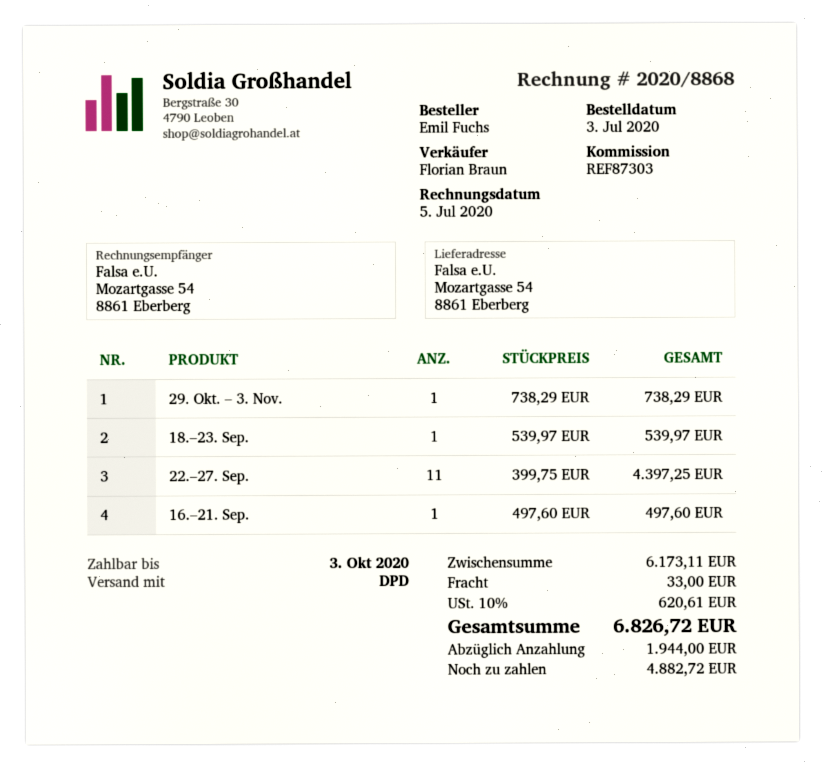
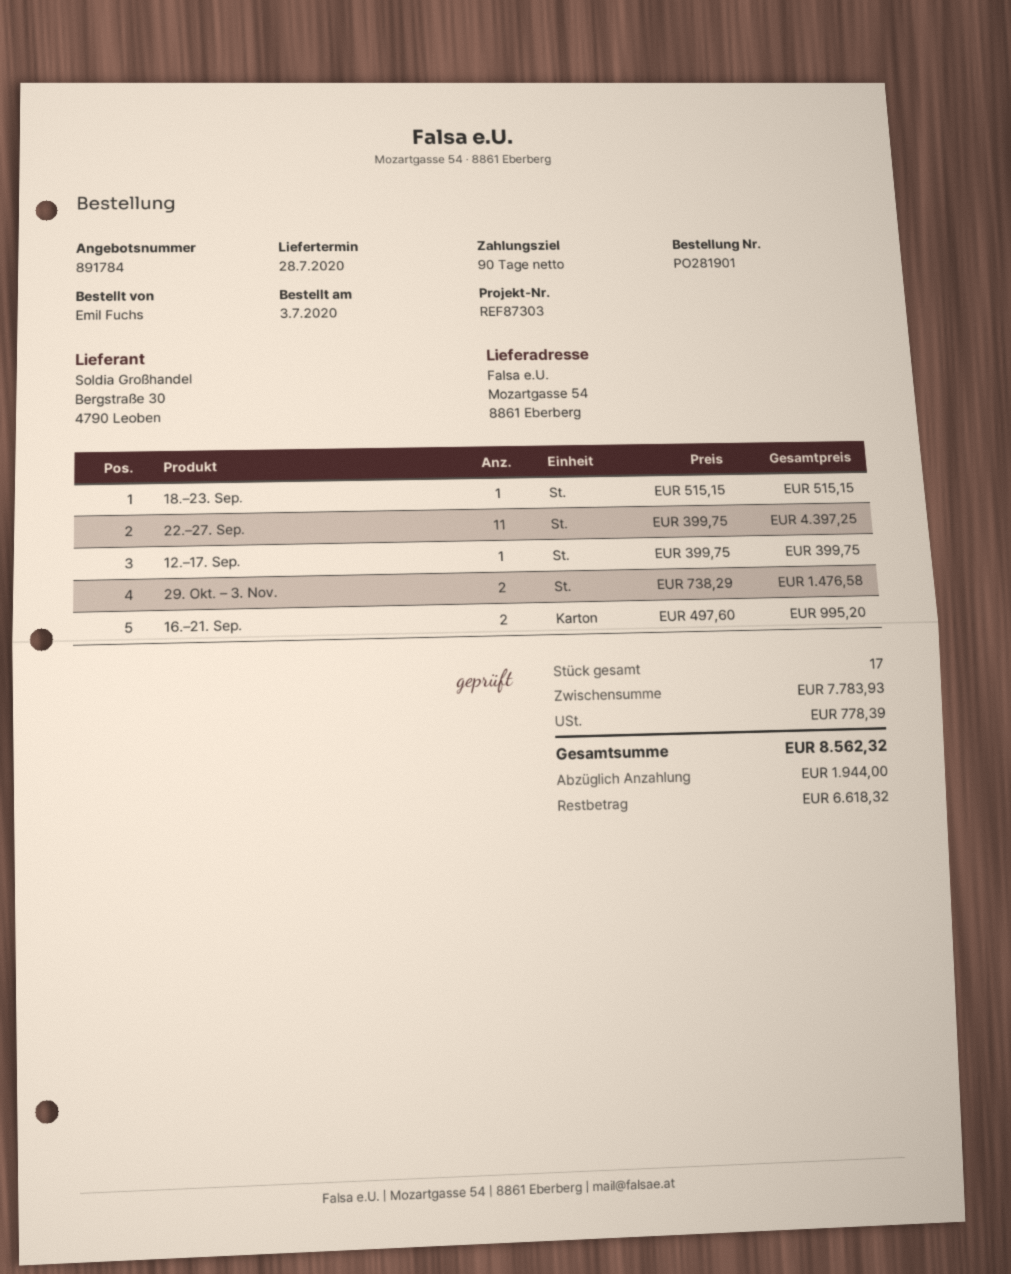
29. Okt. – 3. Nov.: 1 x 738.29 = 738.29 -> 2 x 738.29 = 1476.58
18.–23. Sep.: 1 x 539.97 = 539.97 -> 1 x 515.15 = 515.15
16.–21. Sep.: 1 x 497.60 = 497.60 -> 2 x 497.60 = 995.20
12.–17. Sep.: none -> 1 x 399.75 = 399.75
subtotal: 6173.11 -> 7783.93
shipping: 33.00 -> none
tax: 620.61 -> 778.39
total: 6826.72 -> 8562.32
balance: 4882.72 -> 6618.32

